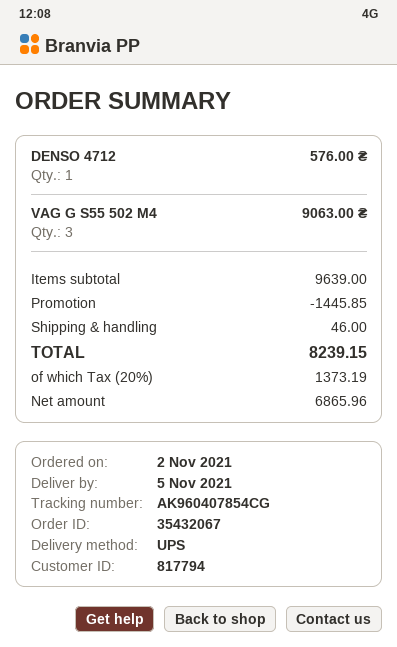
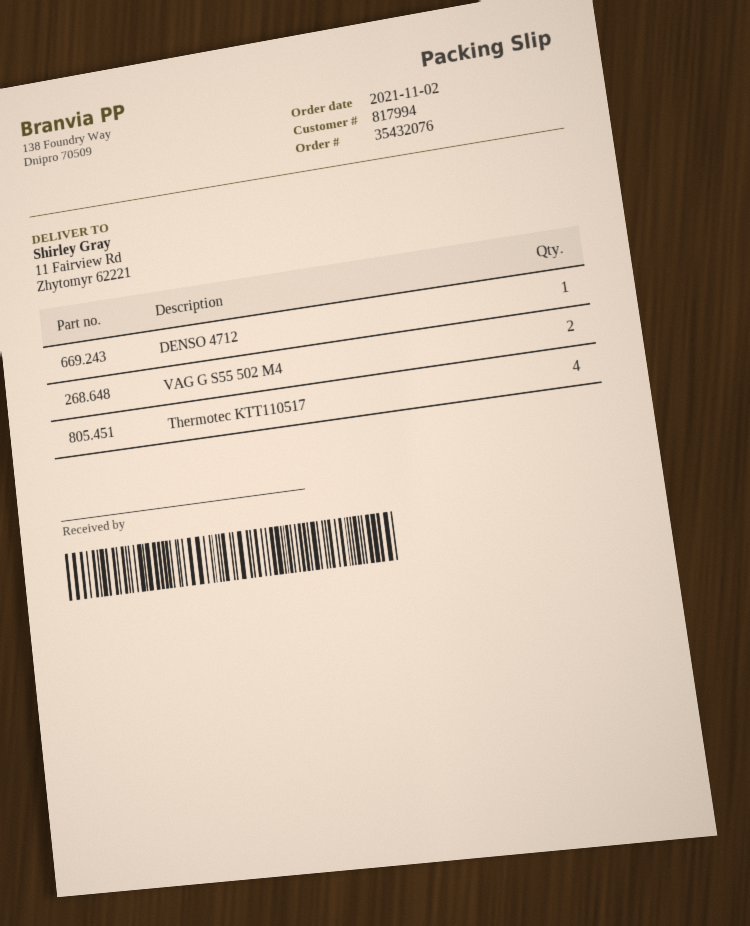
order number: 35432067 -> 35432076
customer number: 817794 -> 817994
VAG G S55 502 M4: 3 -> 2
Thermotec KTT110517: none -> 4

